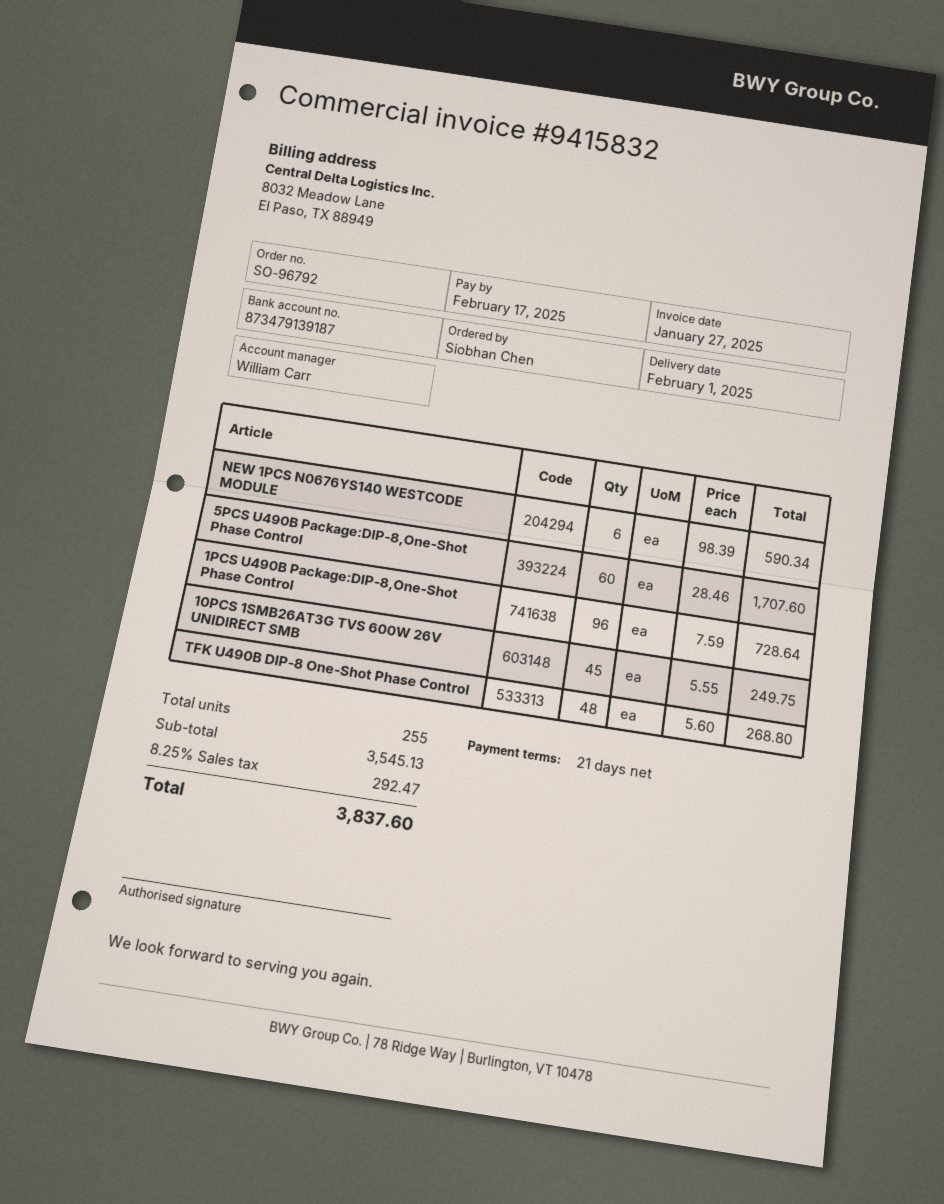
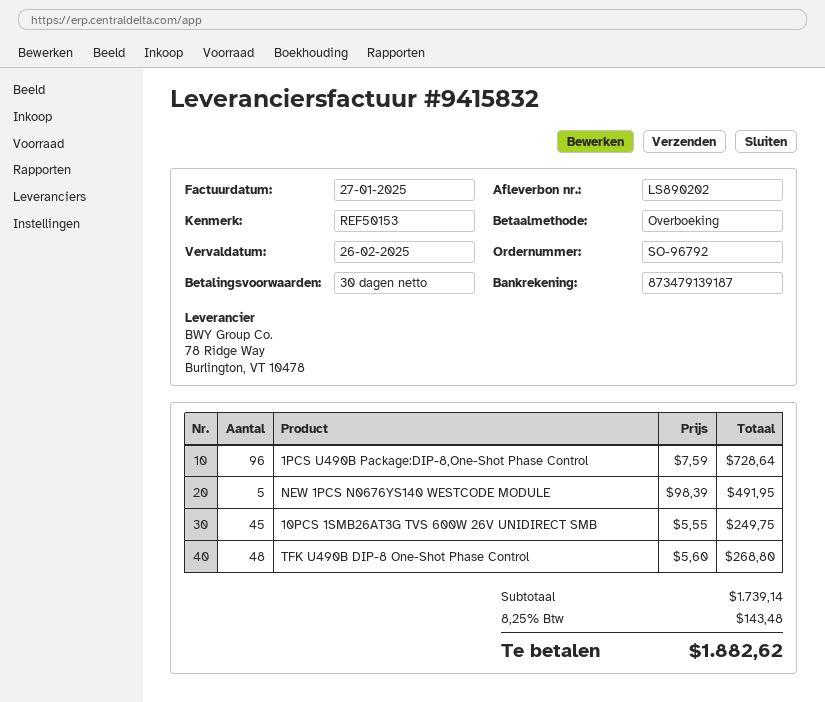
payment terms: 21 days -> 30 days
due date: 2025-02-17 -> 2025-02-26
NEW 1PCS N0676YS140 WESTCODE MODULE: 6 x 98.39 = 590.34 -> 5 x 98.39 = 491.95
5PCS U490B Package:DIP-8,One-Shot Phase Control: 60 x 28.46 = 1707.60 -> none
subtotal: 3545.13 -> 1739.14
tax: 8.25% = 292.47 -> 8.25% = 143.48
total: 3837.60 -> 1882.62

